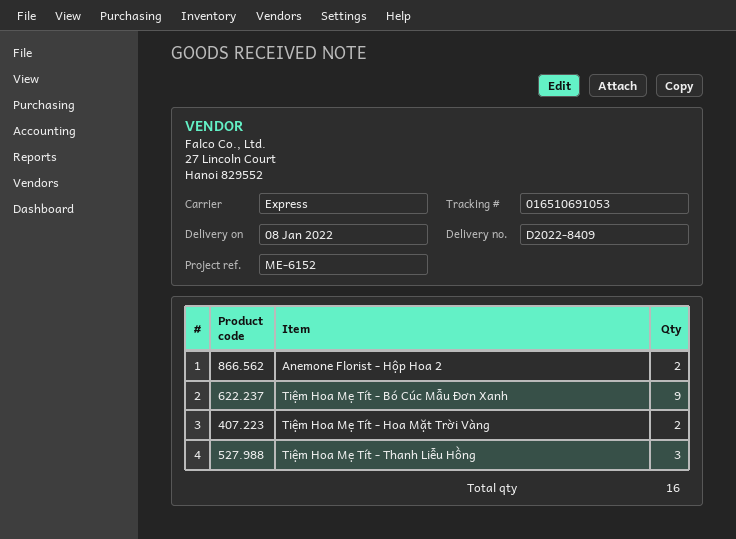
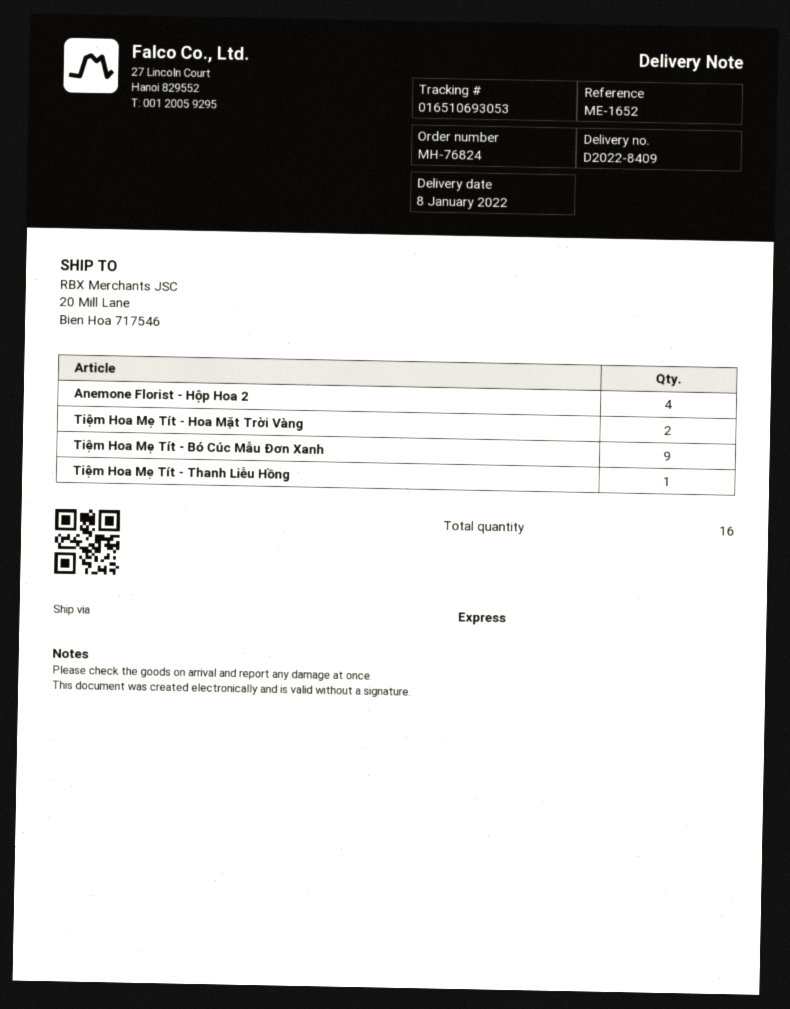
reference: ME-6152 -> ME-1652
tracking number: 016510691053 -> 016510693053
Anemone Florist - Hộp Hoa 2: 2 -> 4
Tiệm Hoa Mẹ Tít - Thanh Liễu Hồng: 3 -> 1

